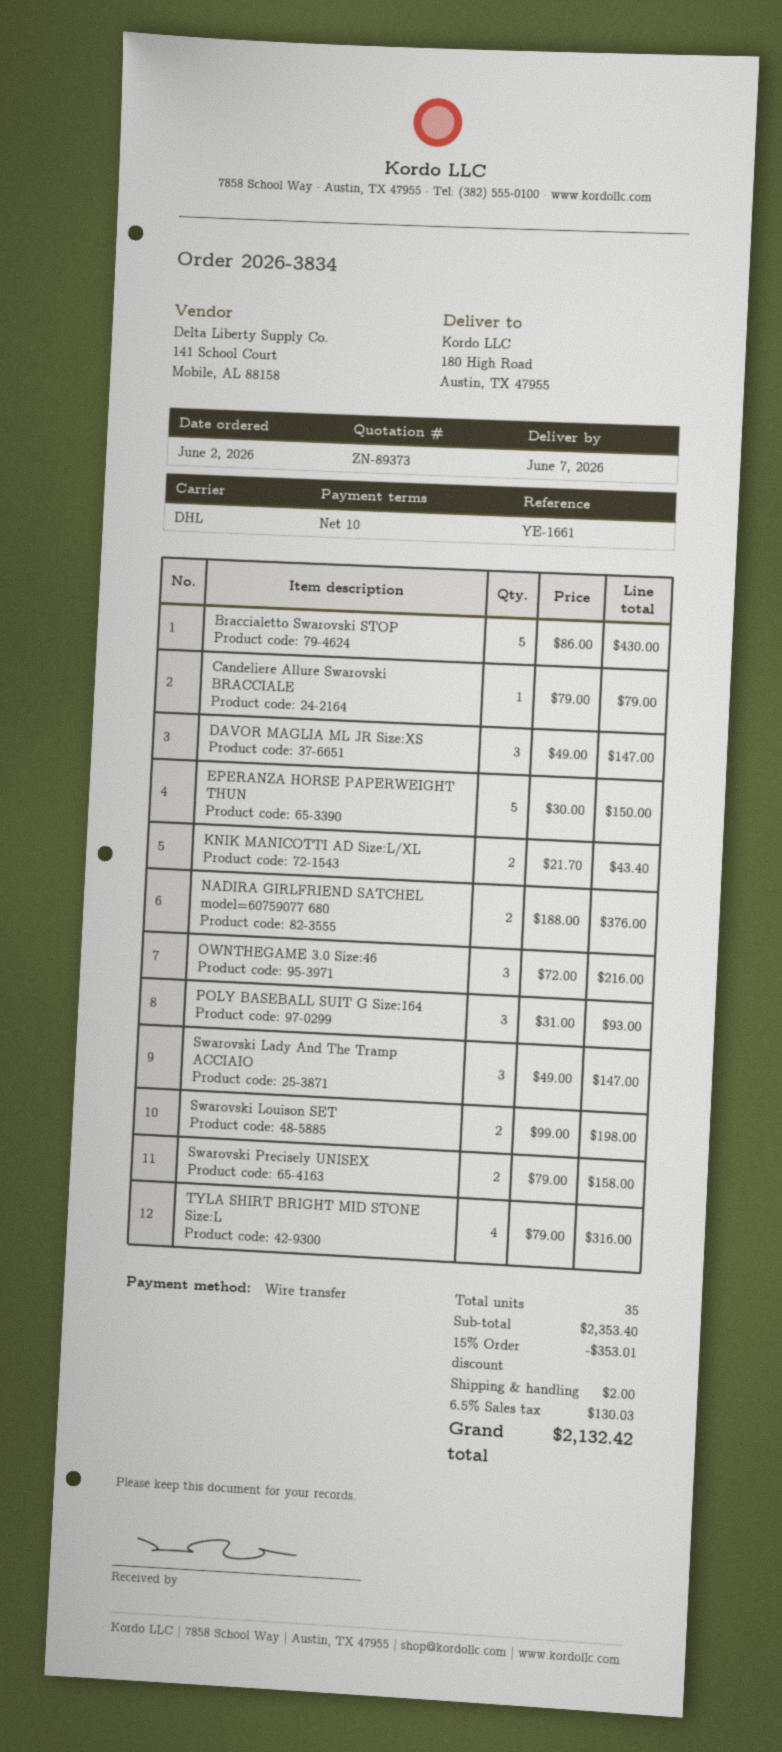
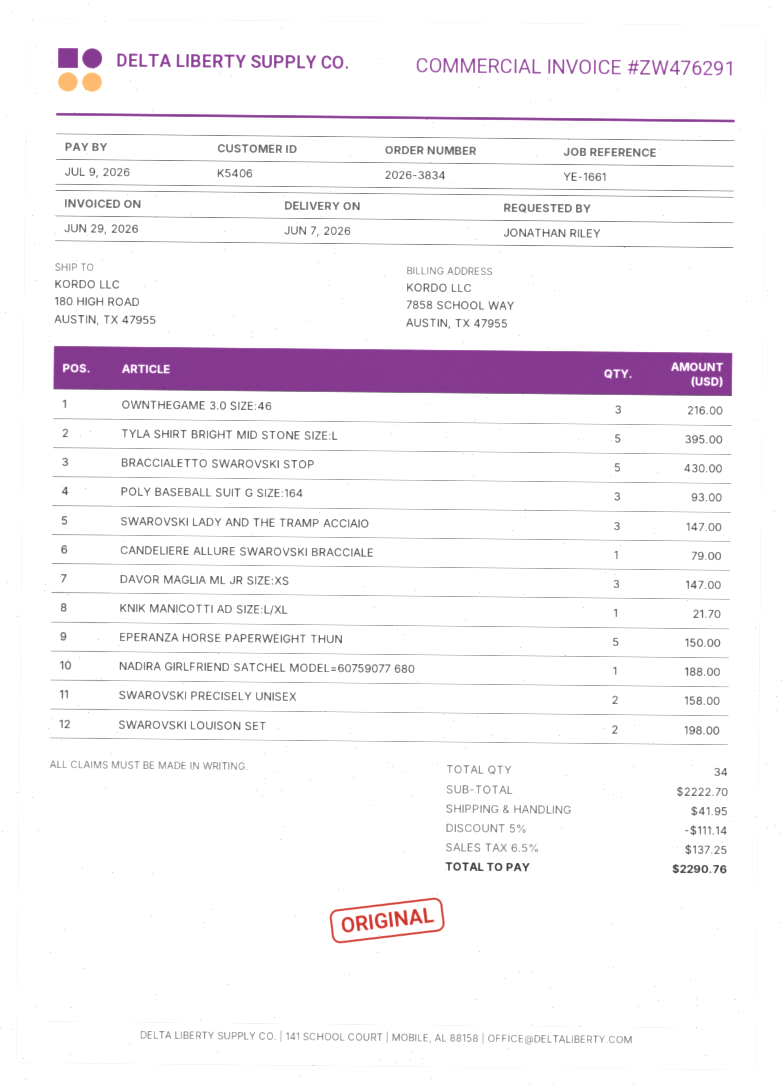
KNIK MANICOTTI AD Size:L/XL: 2 for 43.40 -> 1 for 21.70
NADIRA GIRLFRIEND SATCHEL model=60759077 680: 2 for 376.00 -> 1 for 188.00
TYLA SHIRT BRIGHT MID STONE Size:L: 4 for 316.00 -> 5 for 395.00
total quantity: 35 -> 34
subtotal: 2353.40 -> 2222.70
discount: 15% = 353.01 -> 5% = 111.14
shipping: 2.00 -> 41.95
tax: 6.5% = 130.03 -> 6.5% = 137.25
total: 2132.42 -> 2290.76

